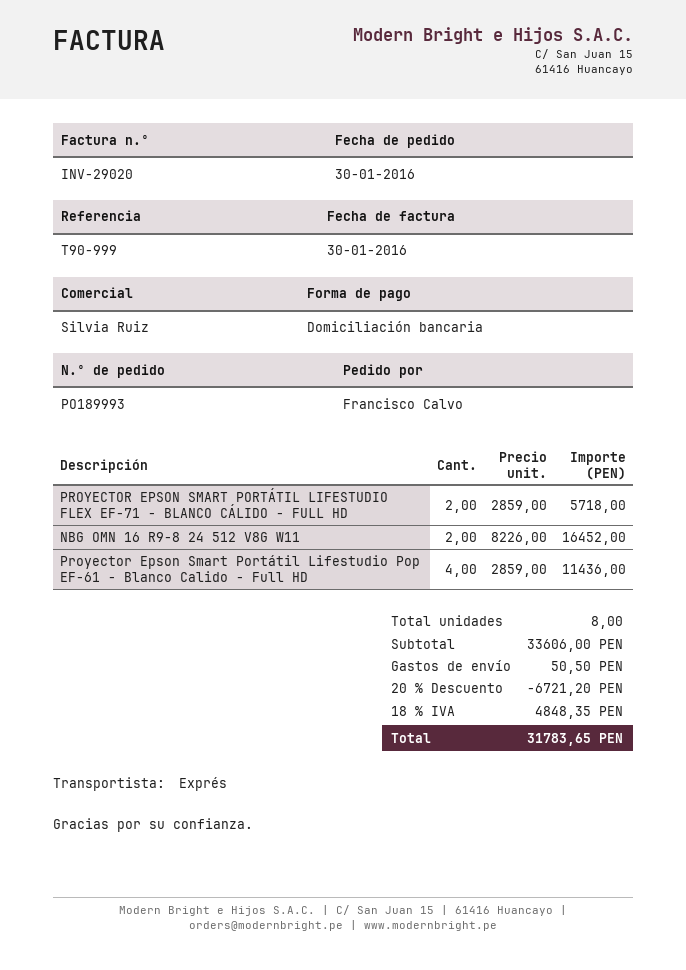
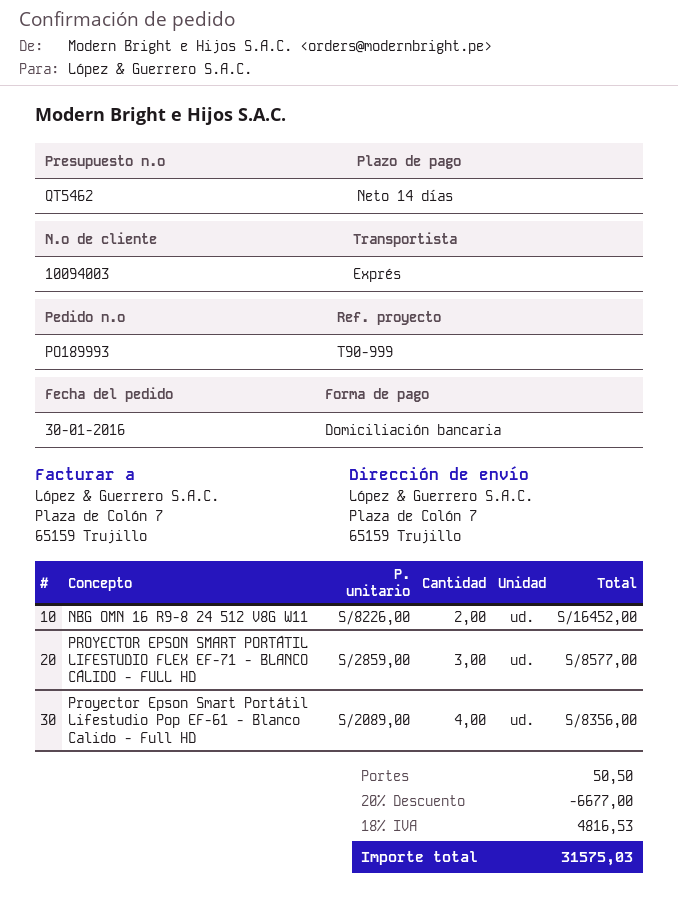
PROYECTOR EPSON SMART PORTÁTIL LIFESTUDIO FLEX EF-71 - BLANCO CÁLIDO - FULL HD: 2 x 2859.00 = 5718.00 -> 3 x 2859.00 = 8577.00
Proyector Epson Smart Portátil Lifestudio Pop EF-61 - Blanco Calido - Full HD: 4 x 2859.00 = 11436.00 -> 4 x 2089.00 = 8356.00
discount: 20% = 6721.20 -> 20% = 6677.00
tax: 18% = 4848.35 -> 18% = 4816.53
total: 31783.65 -> 31575.03

